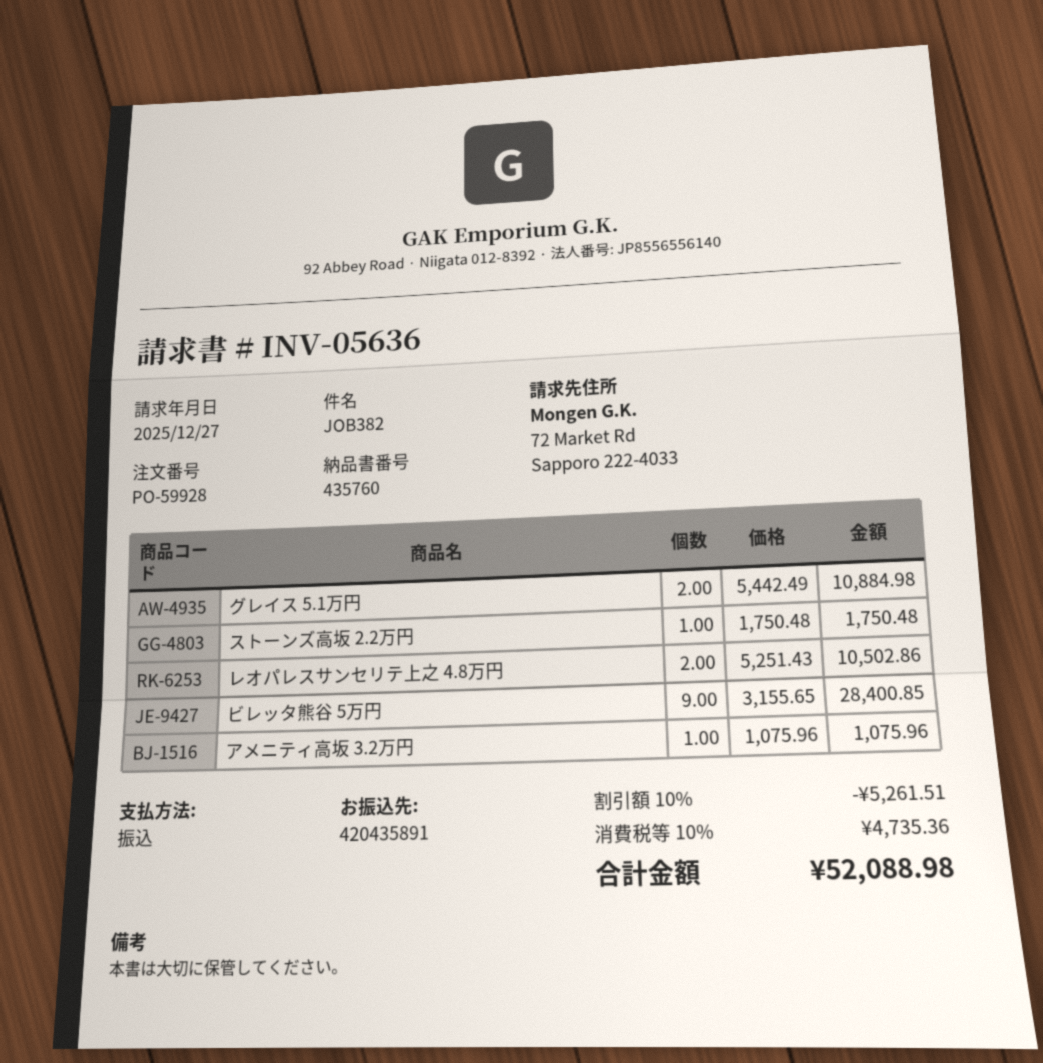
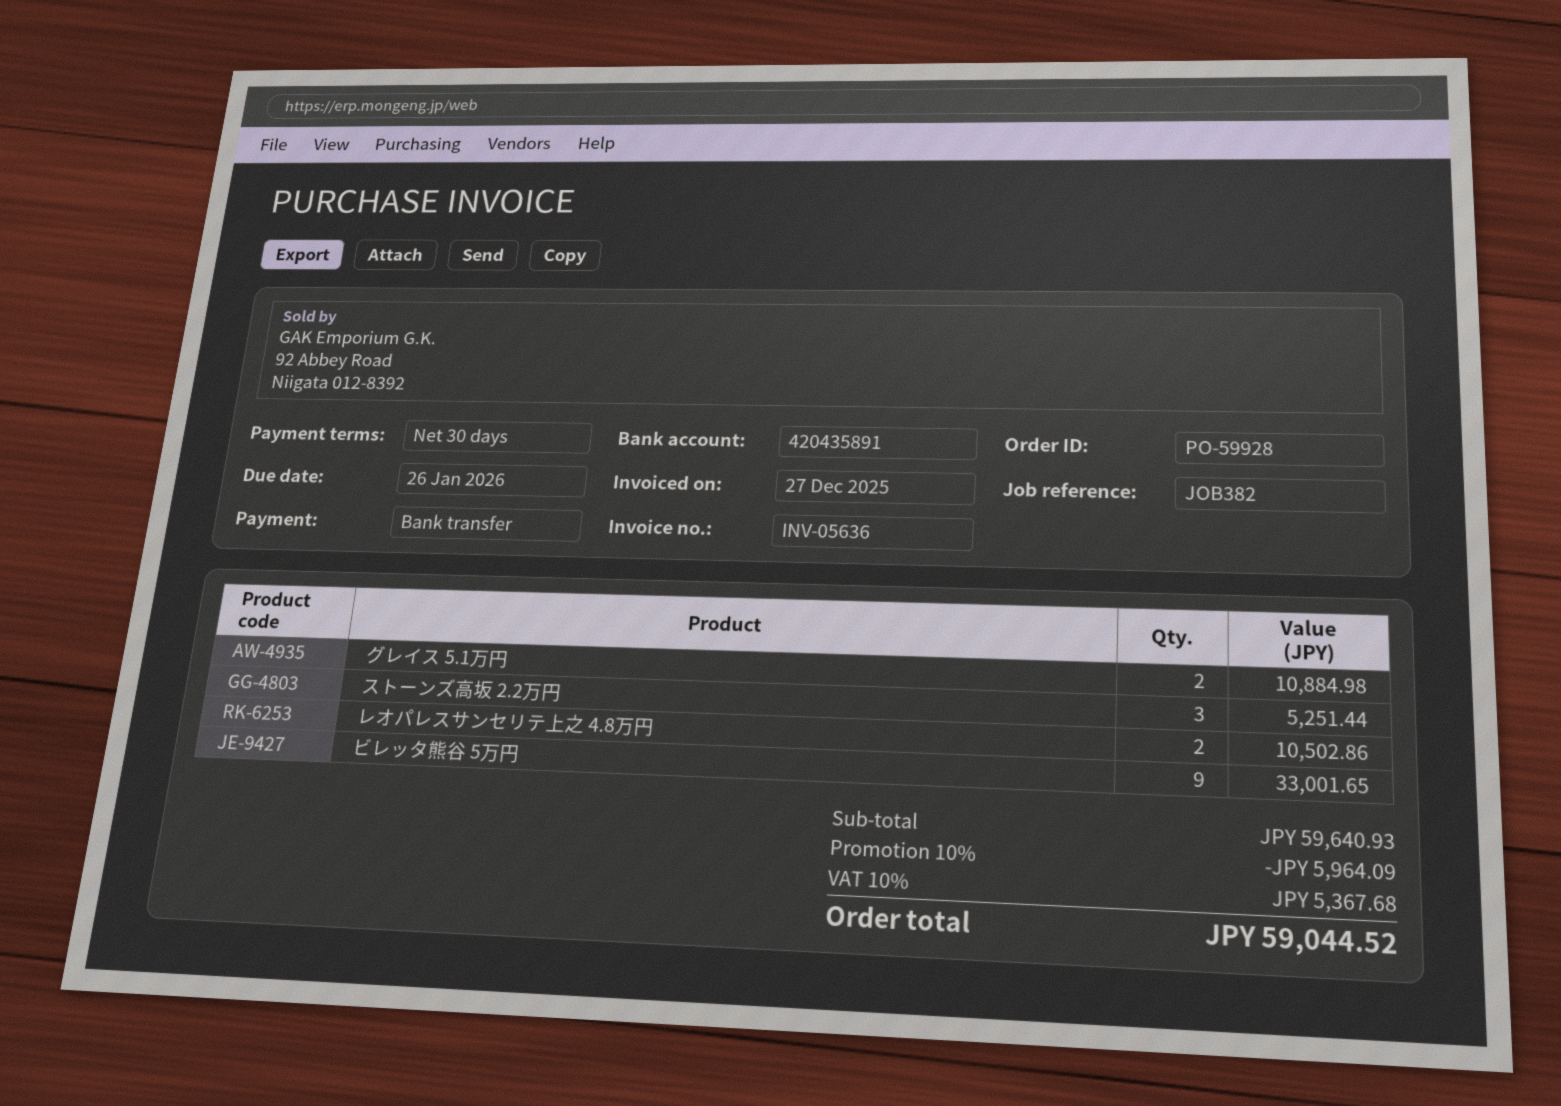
ストーンズ高坂 2.2万円: 1 for 1750.48 -> 3 for 5251.44
ビレッタ熊谷 5万円: 9 for 28400.85 -> 9 for 33001.65
アメニティ高坂 3.2万円: 1 for 1075.96 -> none
discount: 10% = 5261.51 -> 10% = 5964.09
tax: 10% = 4735.36 -> 10% = 5367.68
total: 52088.98 -> 59044.52

